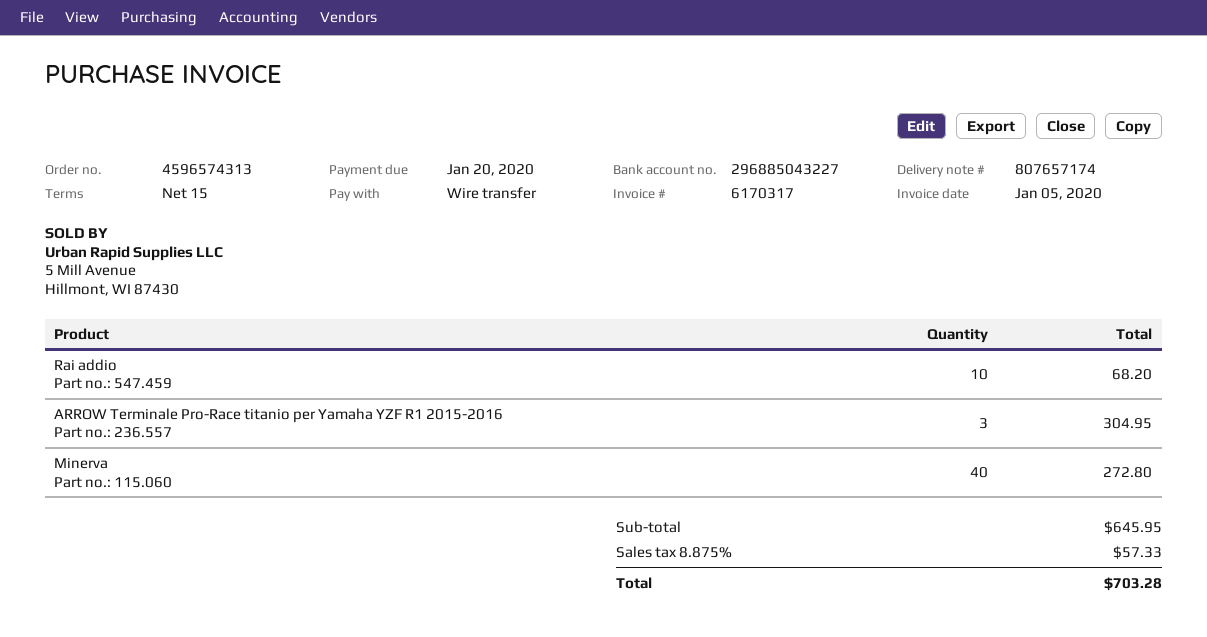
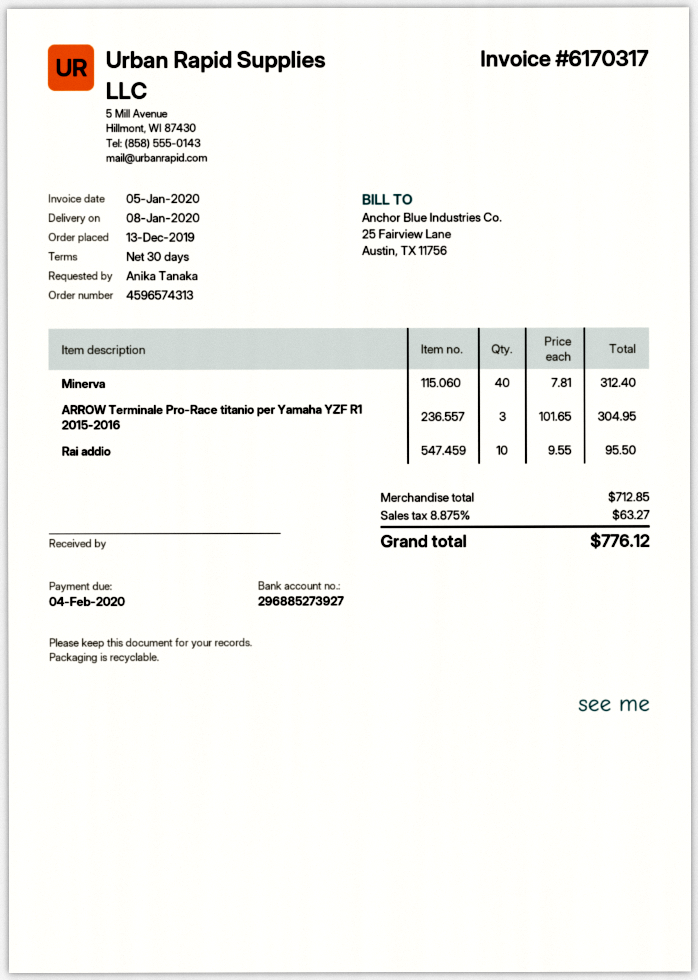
payment terms: 15 days -> 30 days
due date: 2020-01-20 -> 2020-02-04
bank account: 296885043227 -> 296885273927
Rai addio: 10 for 68.20 -> 10 for 95.50
Minerva: 40 for 272.80 -> 40 for 312.40
subtotal: 645.95 -> 712.85
tax: 8.875% = 57.33 -> 8.875% = 63.27
total: 703.28 -> 776.12

